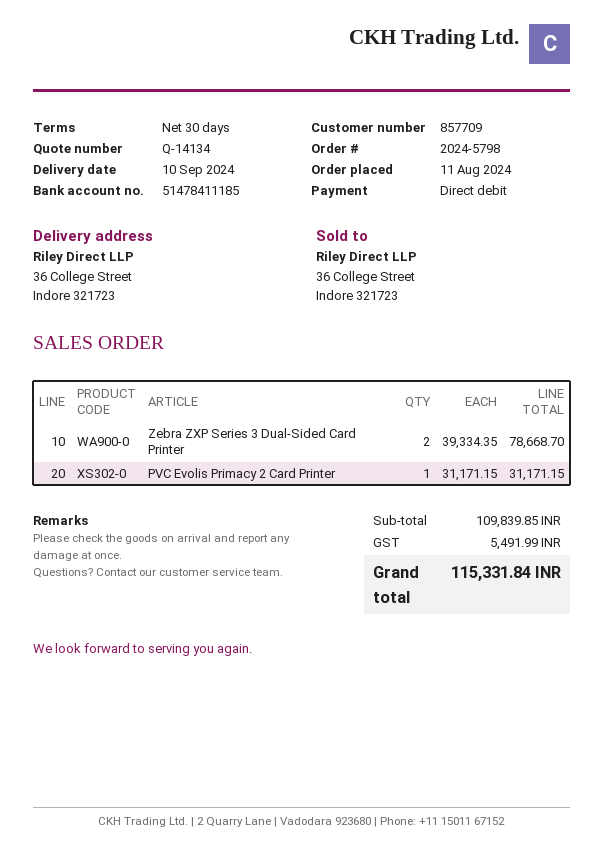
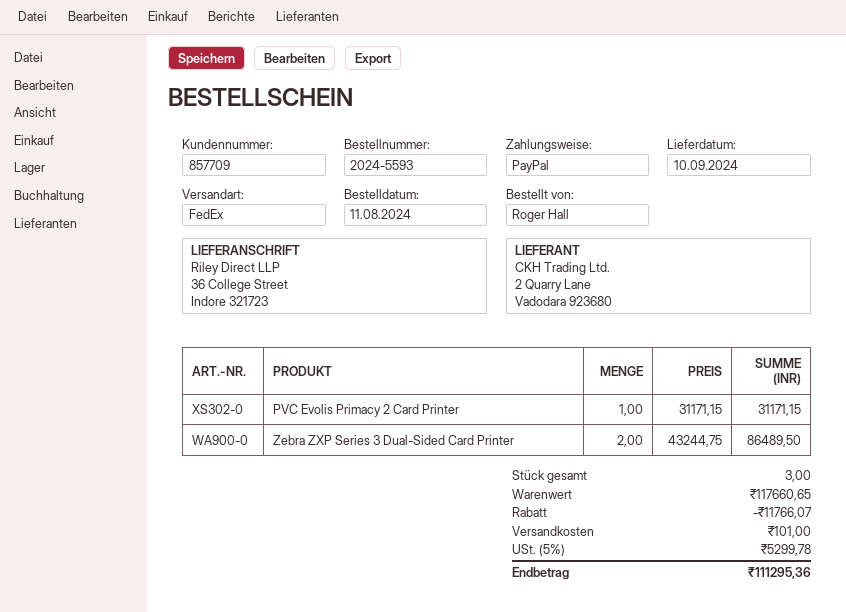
order number: 2024-5798 -> 2024-5593
payment method: direct debit -> PayPal
Zebra ZXP Series 3 Dual-Sided Card Printer: 2 x 39334.35 = 78668.70 -> 2 x 43244.75 = 86489.50
subtotal: 109839.85 -> 117660.65
discount: none -> 11766.07
shipping: none -> 101.00
tax: 5491.99 -> 5299.78
total: 115331.84 -> 111295.36

